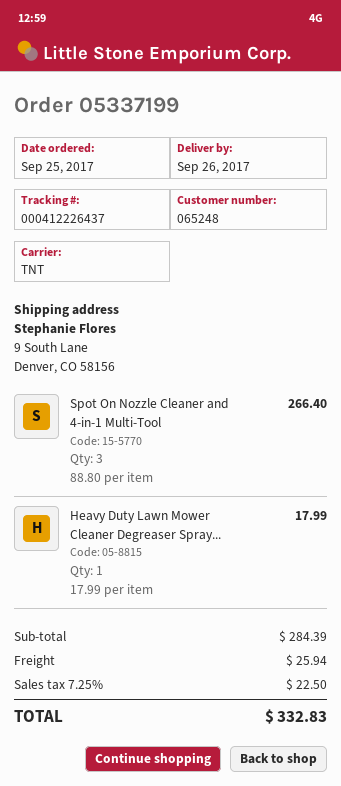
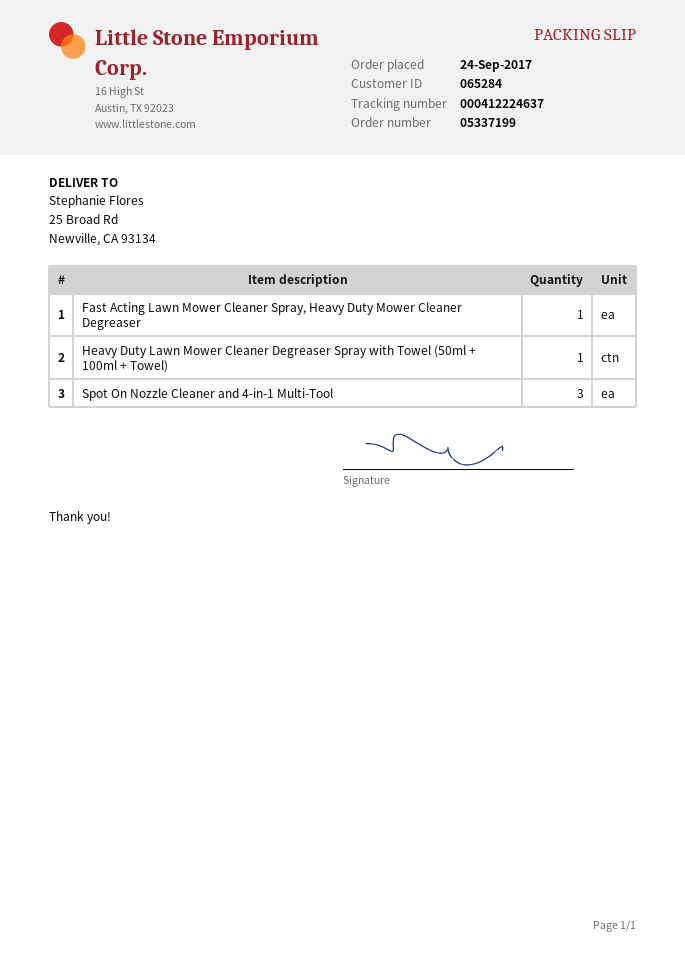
order date: 2017-09-25 -> 2017-09-24
customer number: 065248 -> 065284
tracking number: 000412226437 -> 000412224637
ship to: 9 South Lane, Denver, CO 58156 -> 25 Broad Rd, Newville, CA 93134
Fast Acting Lawn Mower Cleaner Spray, Heavy Duty Mower Cleaner Degreaser: none -> 1

